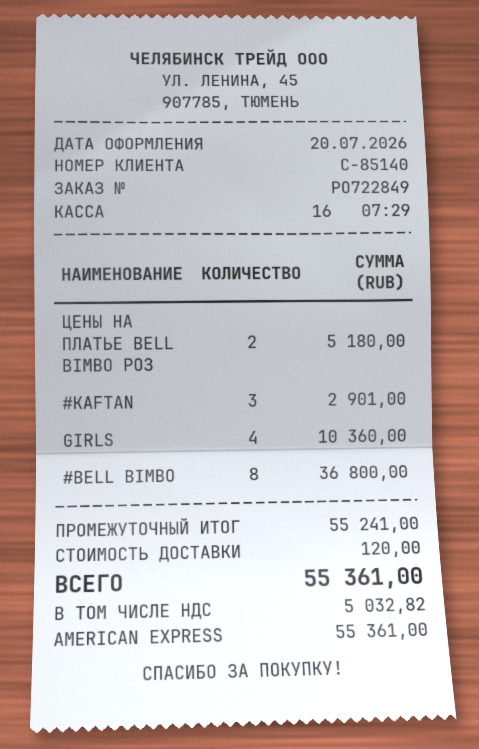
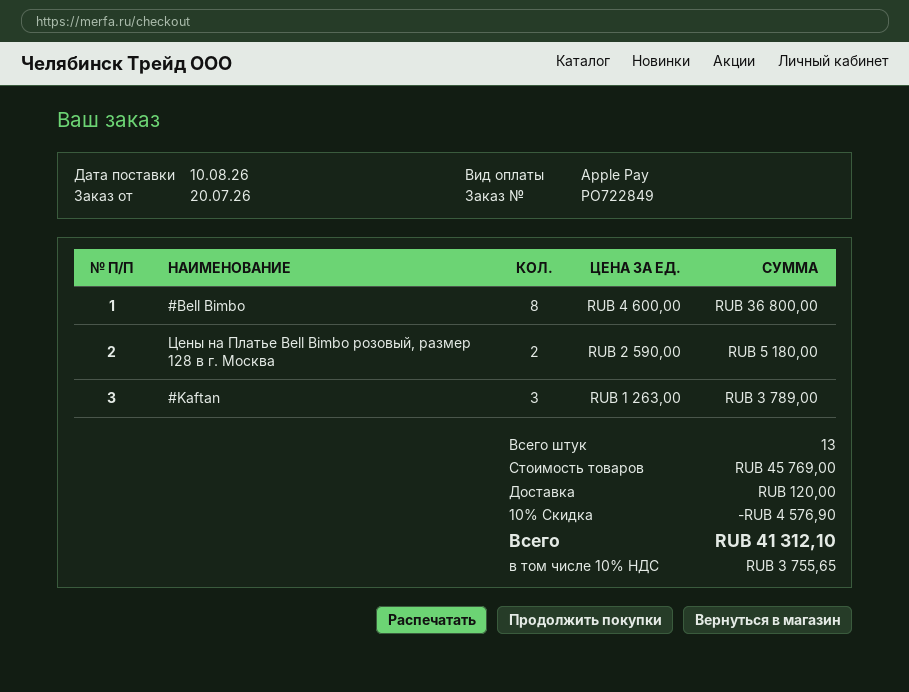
payment method: American Express -> Apple Pay
#KAFTAN: 3 for 2901.00 -> 3 for 3789.00
GIRLS: 4 for 10360.00 -> none
subtotal: 55241.00 -> 45769.00
discount: none -> 10% = 4576.90
tax: 5032.82 -> 3755.65
total: 55361.00 -> 41312.10

